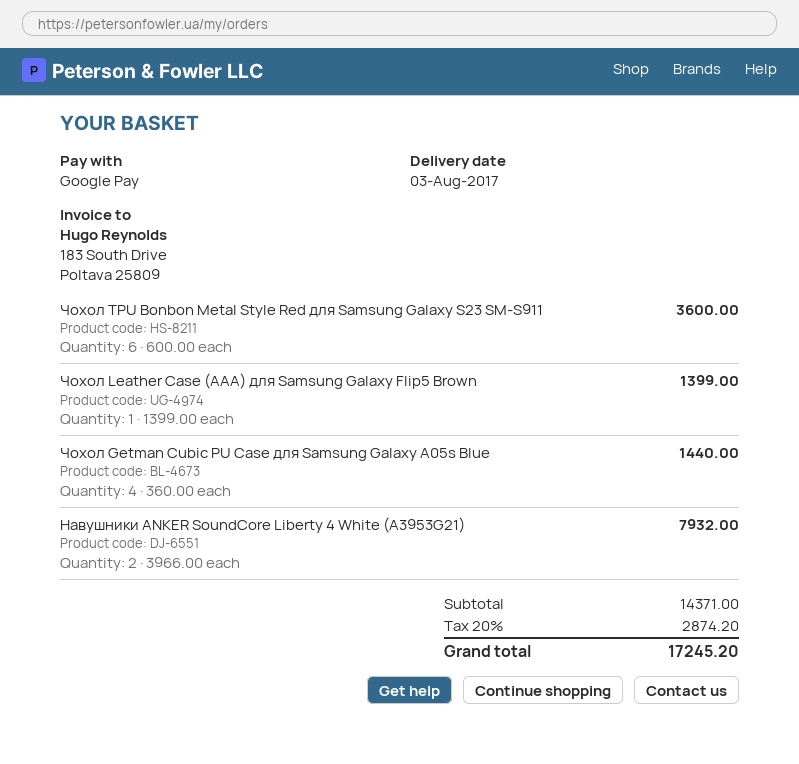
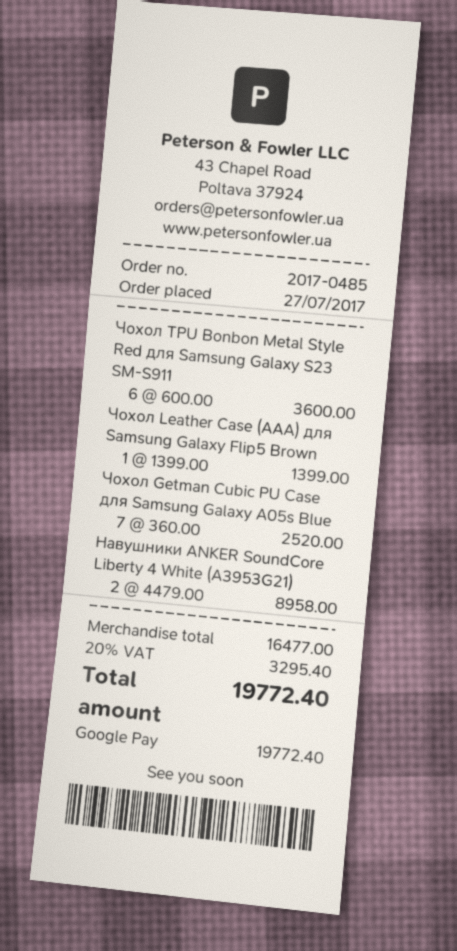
Чохол Getman Cubic PU Case для Samsung Galaxy A05s Blue: 4 x 360.00 = 1440.00 -> 7 x 360.00 = 2520.00
Навушники ANKER SoundCore Liberty 4 White (A3953G21): 2 x 3966.00 = 7932.00 -> 2 x 4479.00 = 8958.00
subtotal: 14371.00 -> 16477.00
tax: 20% = 2874.20 -> 20% = 3295.40
total: 17245.20 -> 19772.40

